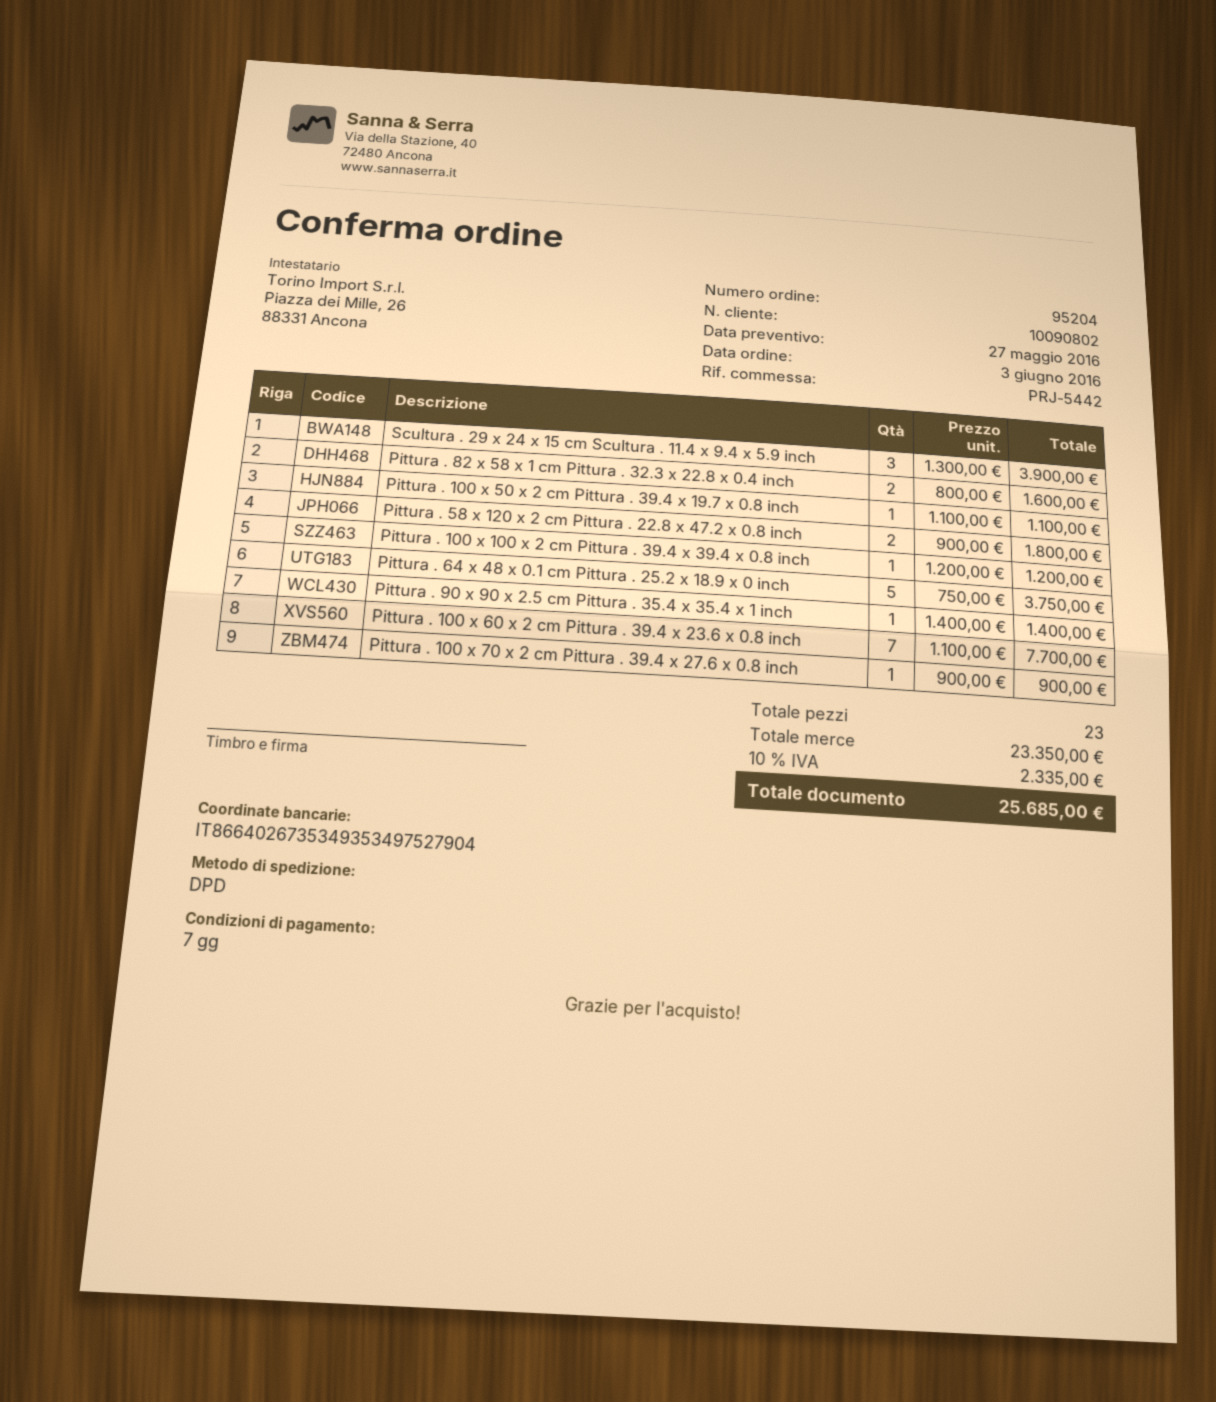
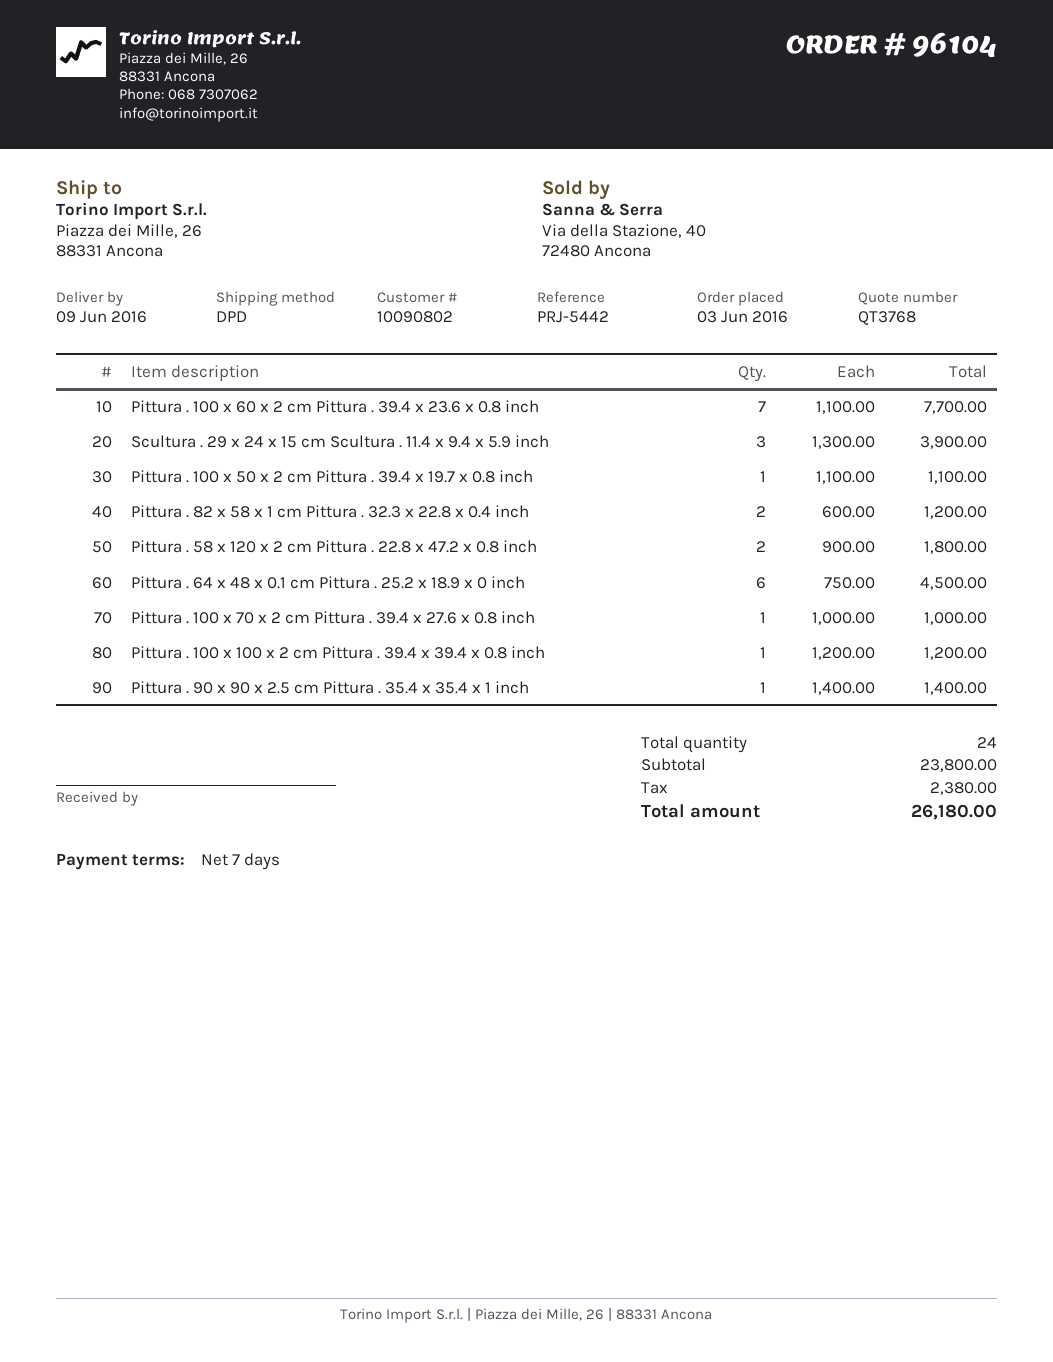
order number: 95204 -> 96104
Pittura . 82 x 58 x 1 cm Pittura . 32.3 x 22.8 x 0.4 inch: 2 x 800.00 = 1600.00 -> 2 x 600.00 = 1200.00
Pittura . 64 x 48 x 0.1 cm Pittura . 25.2 x 18.9 x 0 inch: 5 x 750.00 = 3750.00 -> 6 x 750.00 = 4500.00
Pittura . 100 x 70 x 2 cm Pittura . 39.4 x 27.6 x 0.8 inch: 1 x 900.00 = 900.00 -> 1 x 1000.00 = 1000.00
total quantity: 23 -> 24
subtotal: 23350.00 -> 23800.00
tax: 2335.00 -> 2380.00
total: 25685.00 -> 26180.00

